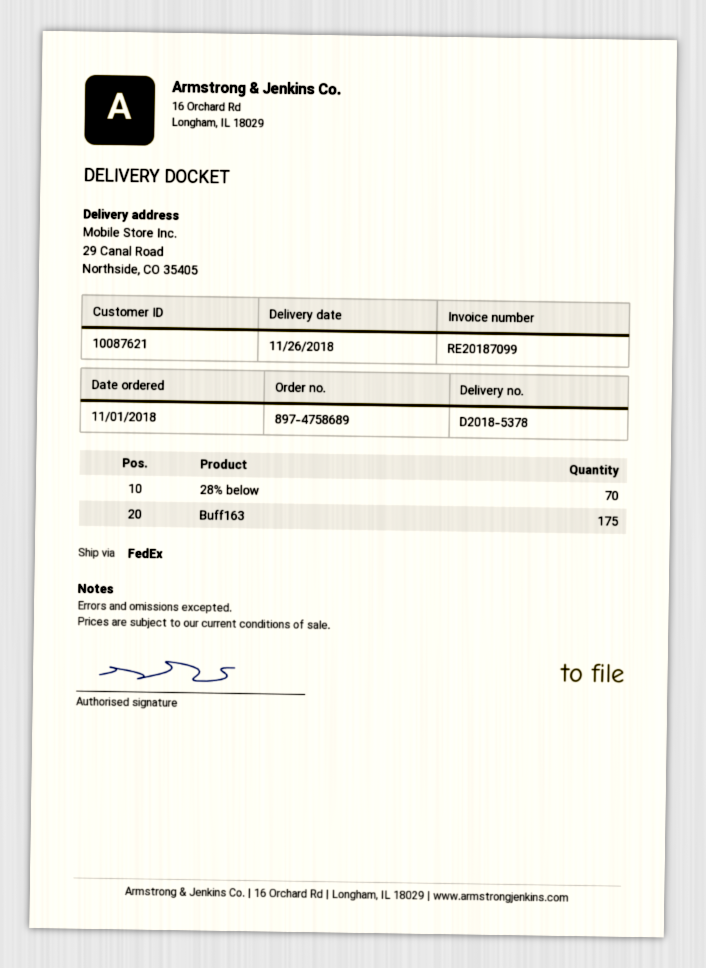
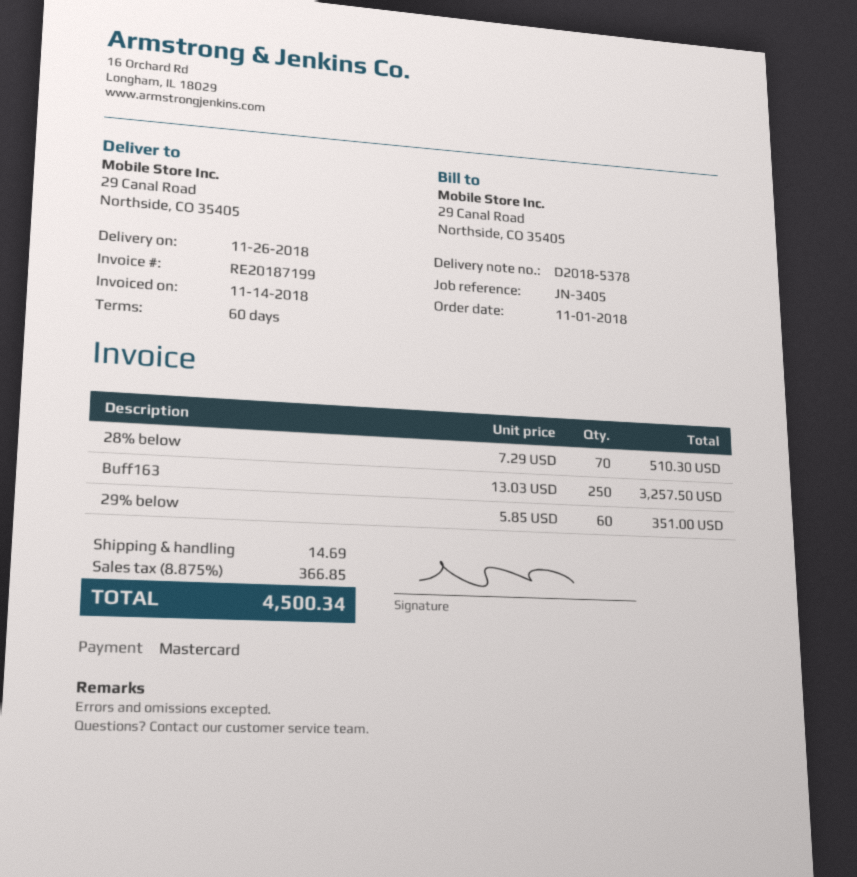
invoice number: RE20187099 -> RE20187199
Buff163: 175 -> 250
29% below: none -> 60

